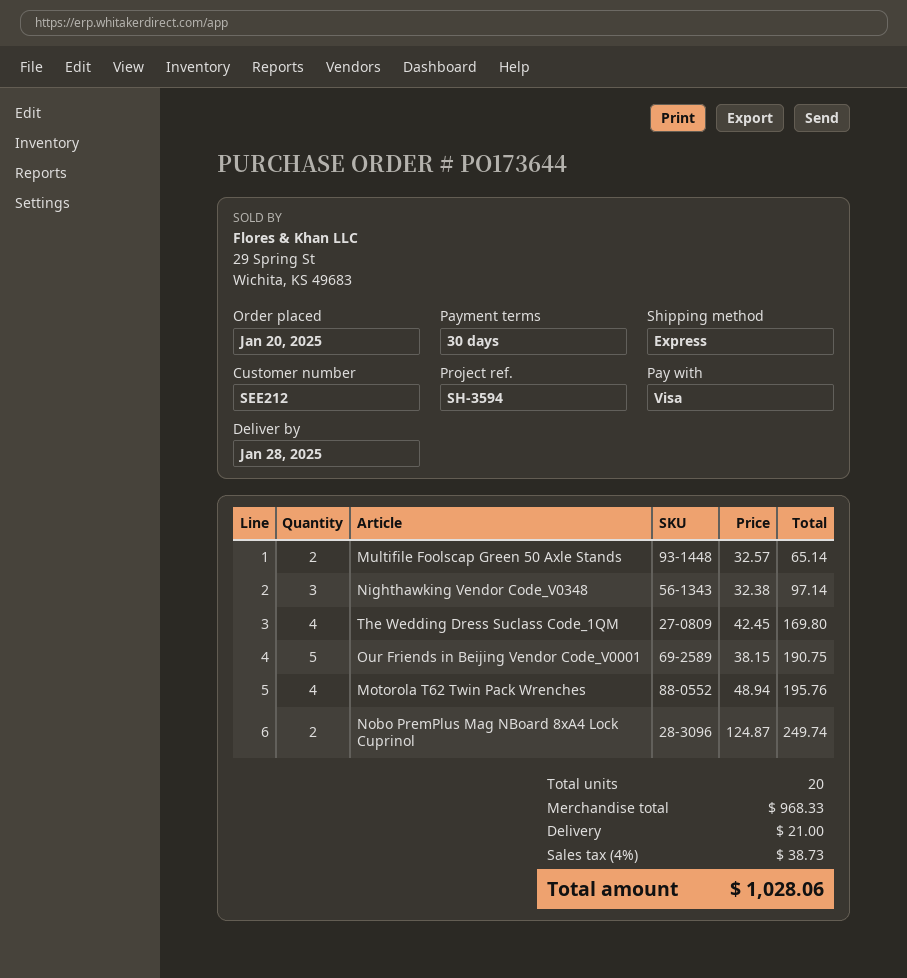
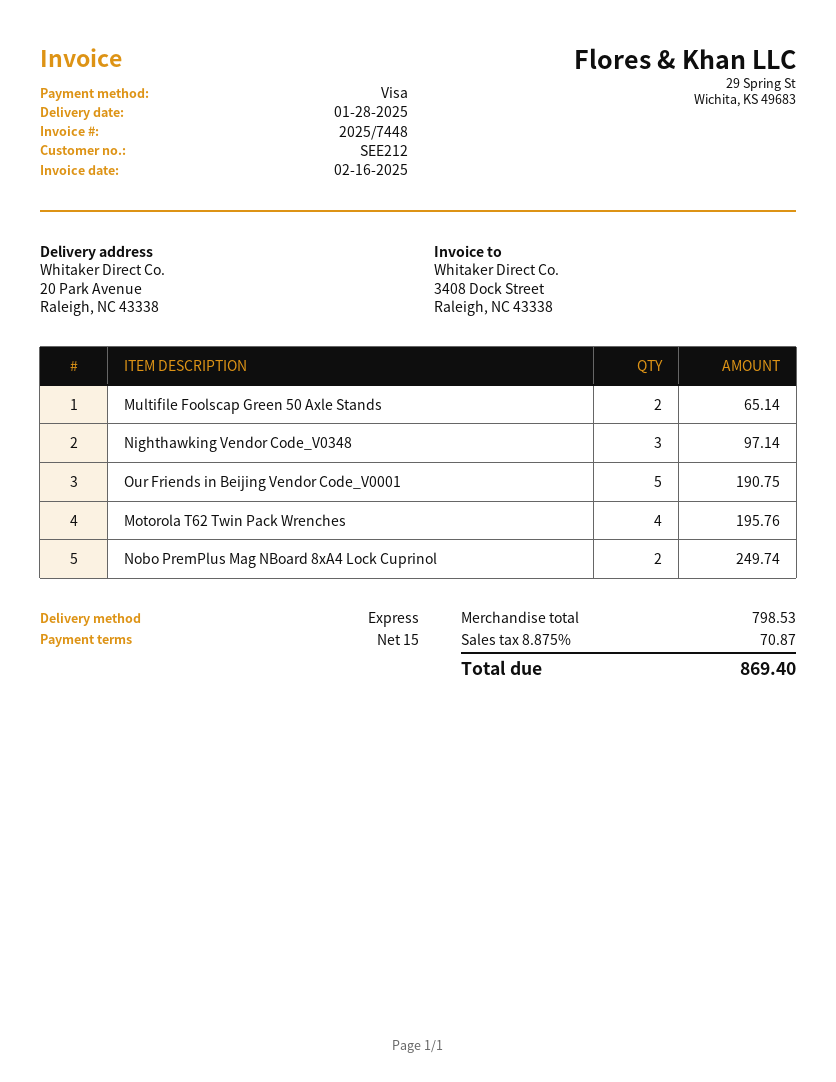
payment terms: 30 days -> 15 days
The Wedding Dress Suclass Code_1QM: 4 for 169.80 -> none
subtotal: 968.33 -> 798.53
shipping: 21.00 -> none
tax: 4% = 38.73 -> 8.875% = 70.87
total: 1028.06 -> 869.40

